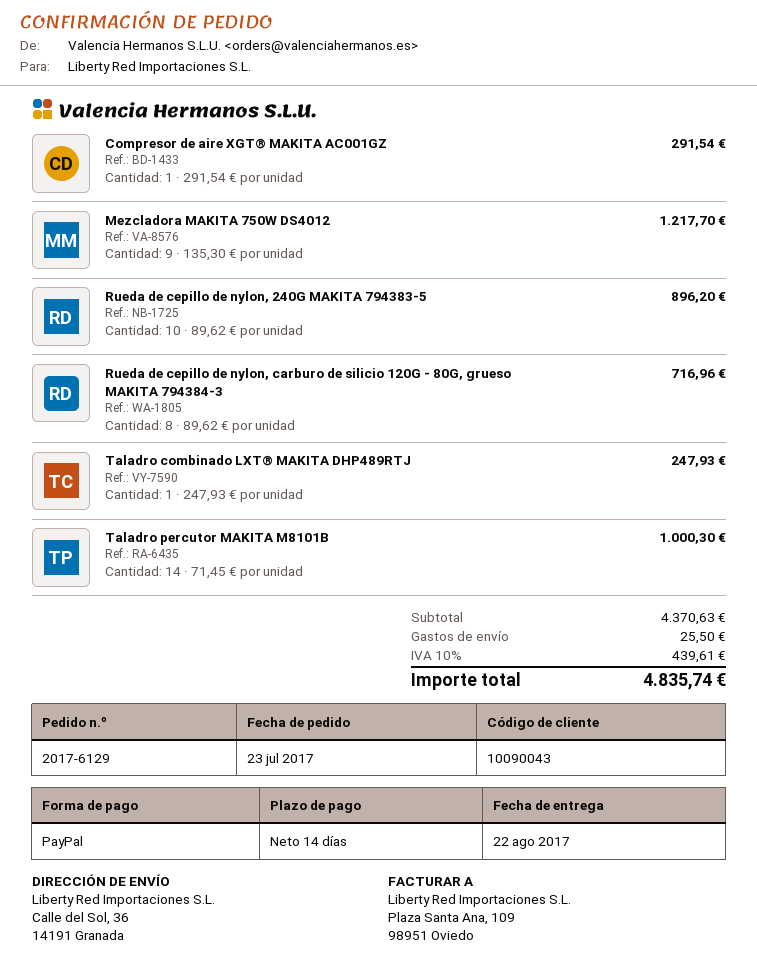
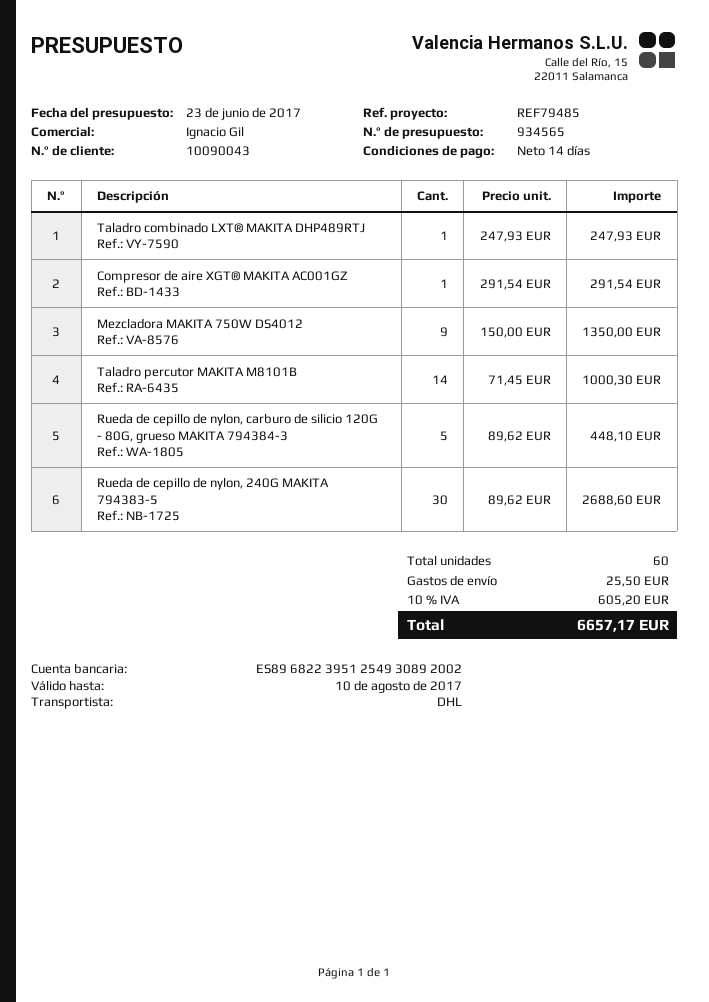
Mezcladora MAKITA 750W DS4012: 9 x 135.30 = 1217.70 -> 9 x 150.00 = 1350.00
Rueda de cepillo de nylon, 240G MAKITA 794383-5: 10 x 89.62 = 896.20 -> 30 x 89.62 = 2688.60
Rueda de cepillo de nylon, carburo de silicio 120G - 80G, grueso MAKITA 794384-3: 8 x 89.62 = 716.96 -> 5 x 89.62 = 448.10
tax: 10% = 439.61 -> 10% = 605.20
total: 4835.74 -> 6657.17

